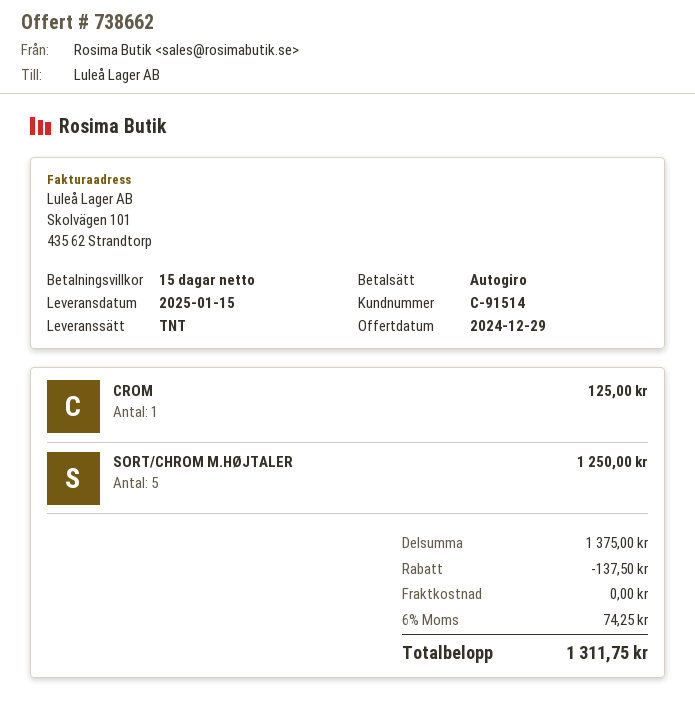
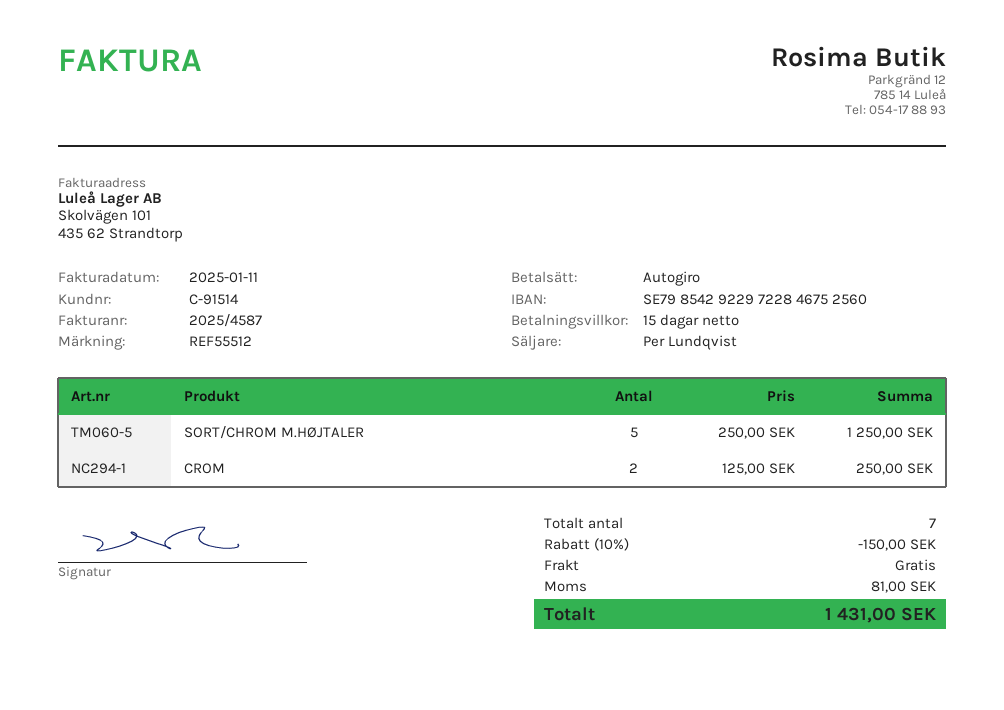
CROM: 1 for 125.00 -> 2 for 250.00
discount: 137.50 -> 150.00
tax: 74.25 -> 81.00
total: 1311.75 -> 1431.00

